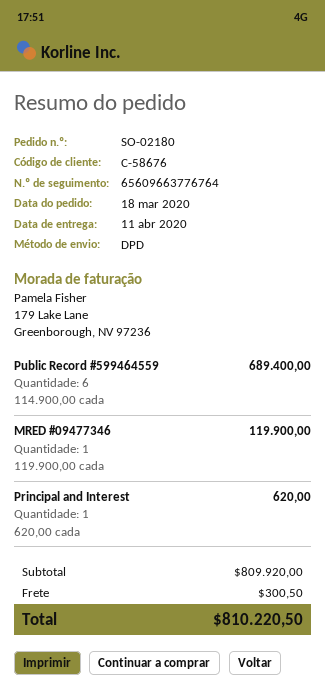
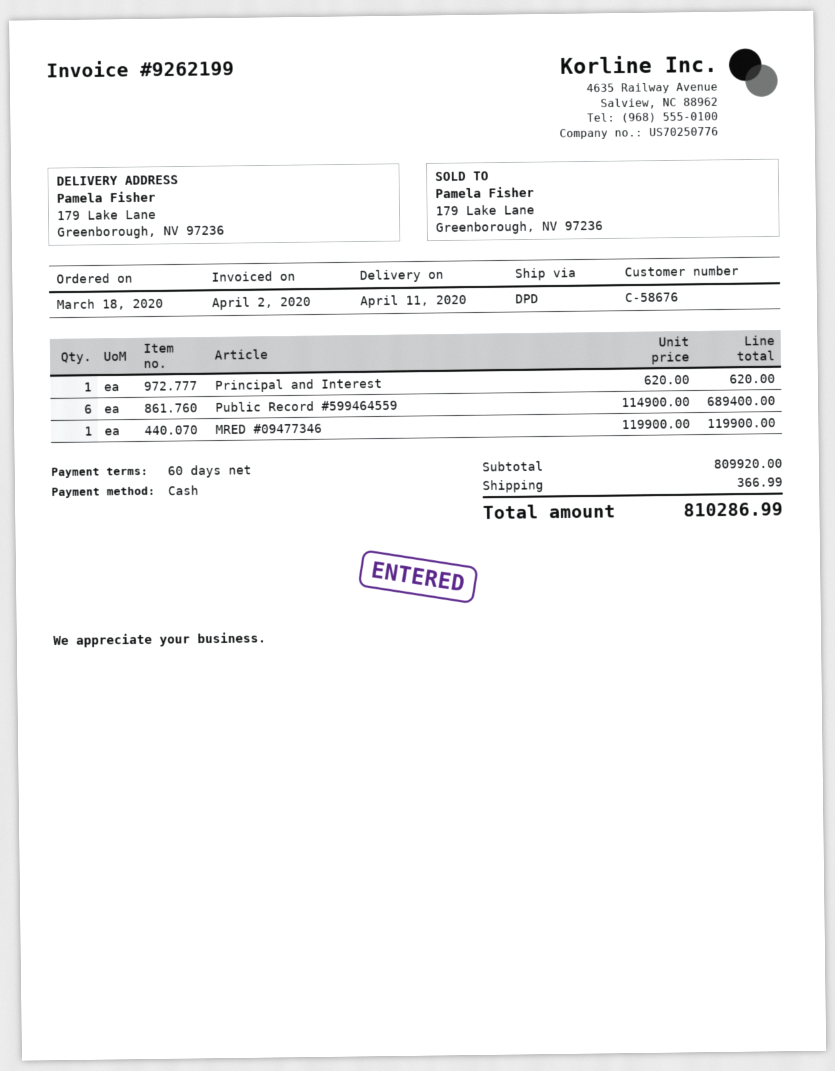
shipping: 300.50 -> 366.99
total: 810220.50 -> 810286.99

